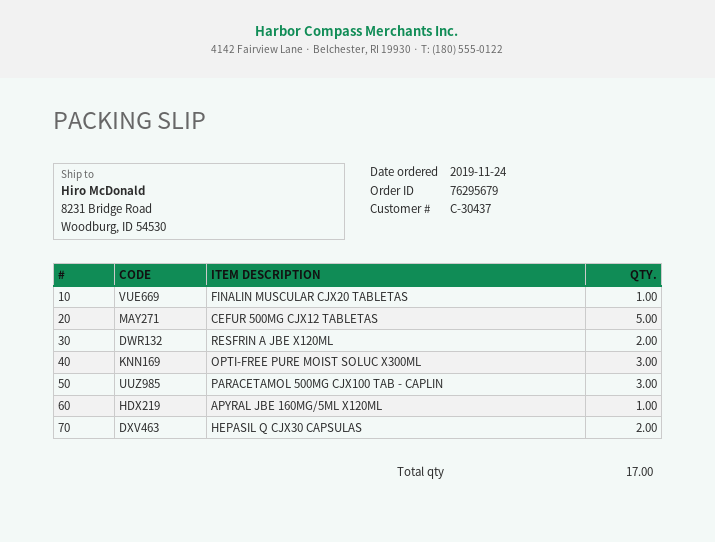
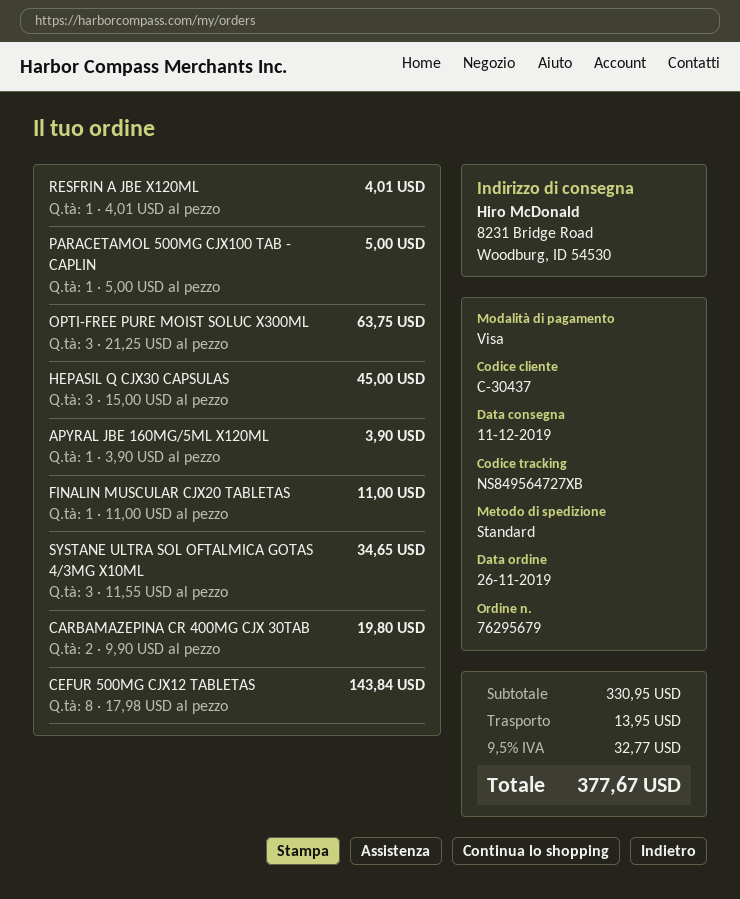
order date: 2019-11-24 -> 2019-11-26
CEFUR 500MG CJX12 TABLETAS: 5 -> 8
RESFRIN A JBE X120ML: 2 -> 1
PARACETAMOL 500MG CJX100 TAB - CAPLIN: 3 -> 1
HEPASIL Q CJX30 CAPSULAS: 2 -> 3
SYSTANE ULTRA SOL OFTALMICA GOTAS 4/3MG X10ML: none -> 3
CARBAMAZEPINA CR 400MG CJX 30TAB: none -> 2

